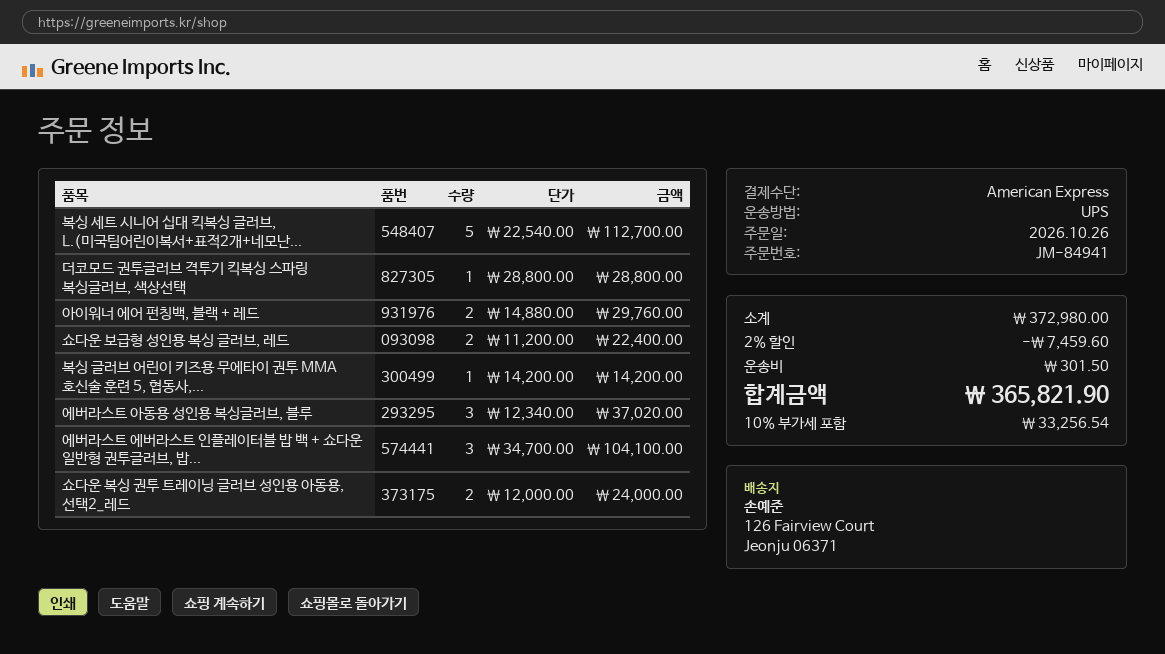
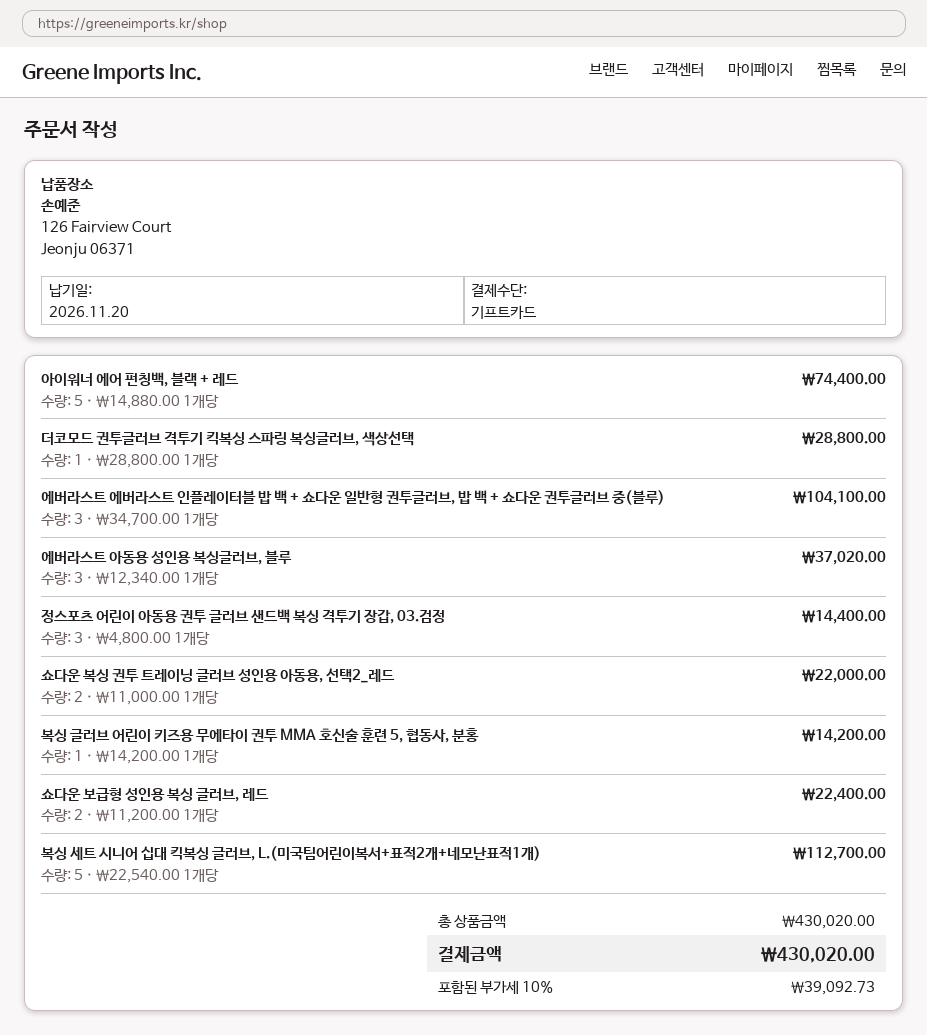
payment method: American Express -> gift card
아이워너 에어 펀칭백, 블랙 + 레드: 2 x 14880.00 = 29760.00 -> 5 x 14880.00 = 74400.00
쇼다운 복싱 권투 트레이닝 글러브 성인용 아동용, 선택2_레드: 2 x 12000.00 = 24000.00 -> 2 x 11000.00 = 22000.00
정스포츠 어린이 아동용 권투 글러브 샌드백 복싱 격투기 장갑, 03.검정: none -> 3 x 4800.00 = 14400.00
subtotal: 372980.00 -> 430020.00
discount: 2% = 7459.60 -> none
shipping: 301.50 -> none
tax: 10% = 33256.54 -> 10% = 39092.73
total: 365821.90 -> 430020.00

